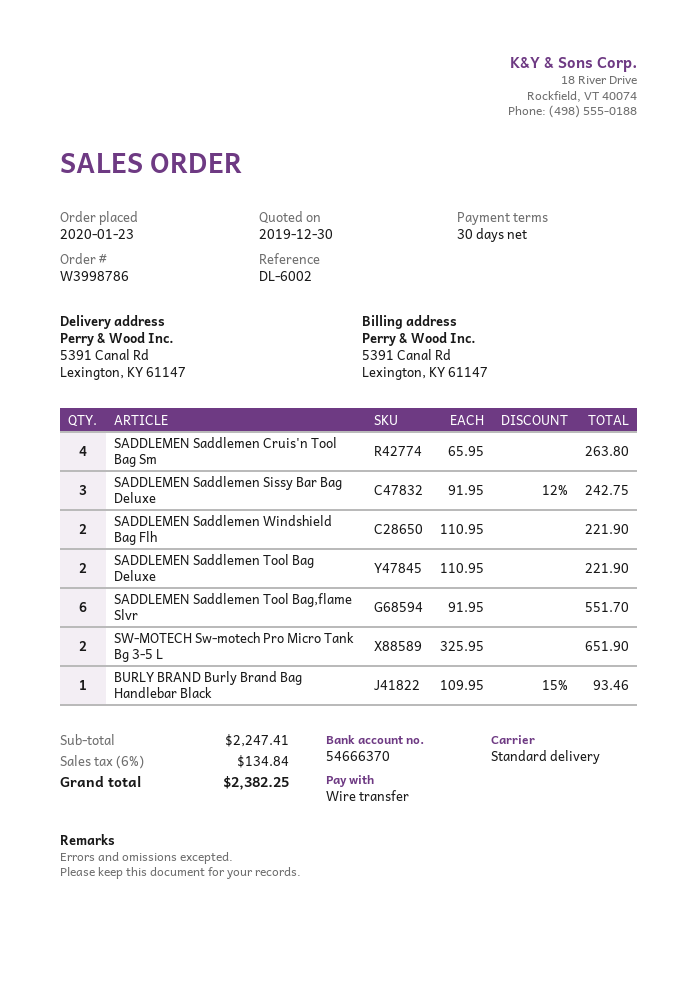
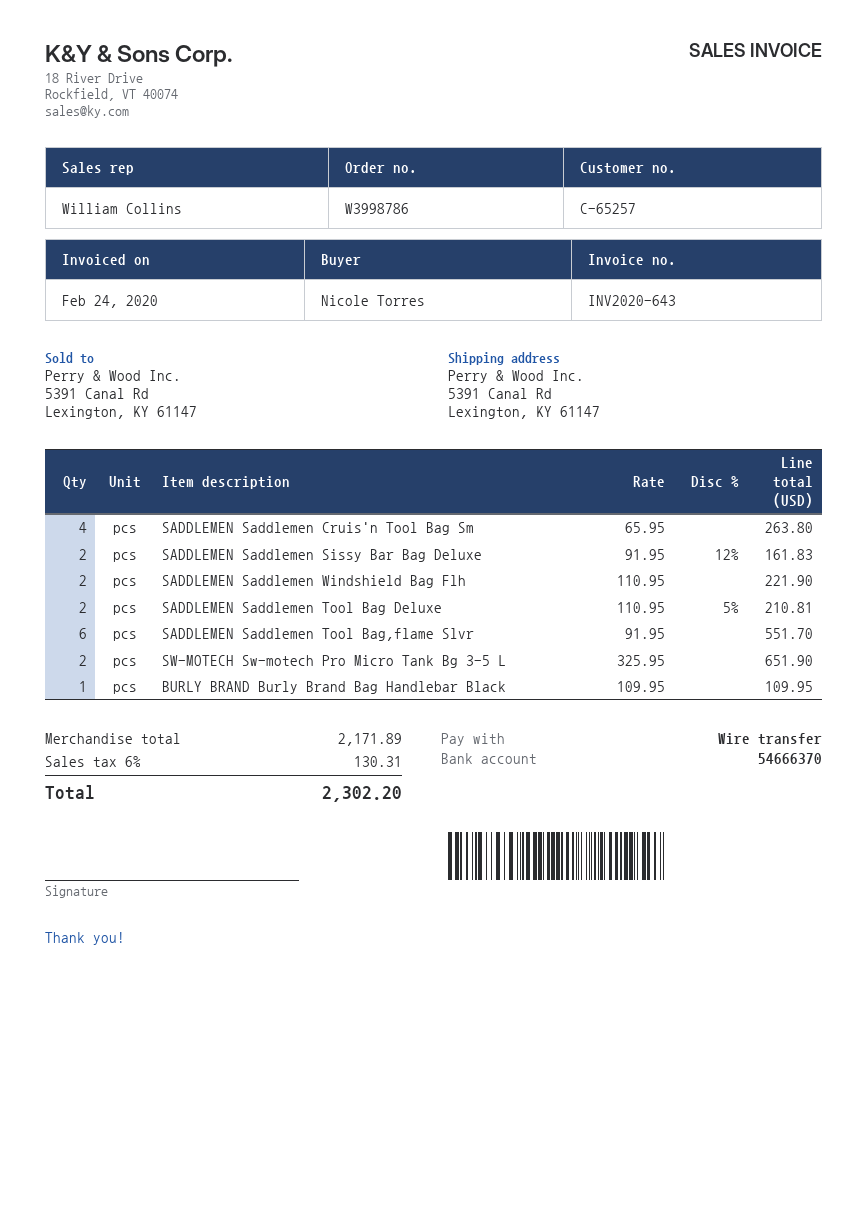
SADDLEMEN Saddlemen Sissy Bar Bag Deluxe: 3 x 91.95 - 12% = 242.75 -> 2 x 91.95 - 12% = 161.83
SADDLEMEN Saddlemen Tool Bag Deluxe: 2 x 110.95 = 221.90 -> 2 x 110.95 - 5% = 210.81
BURLY BRAND Burly Brand Bag Handlebar Black: 1 x 109.95 - 15% = 93.46 -> 1 x 109.95 = 109.95
subtotal: 2247.41 -> 2171.89
tax: 6% = 134.84 -> 6% = 130.31
total: 2382.25 -> 2302.20

